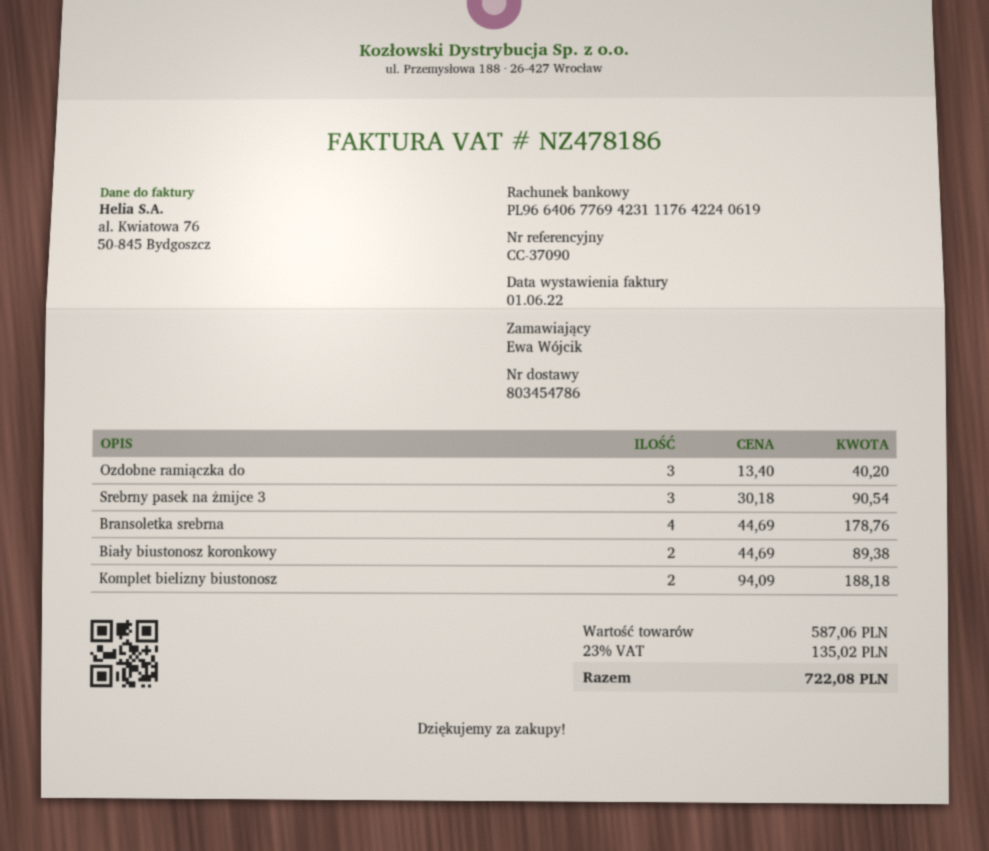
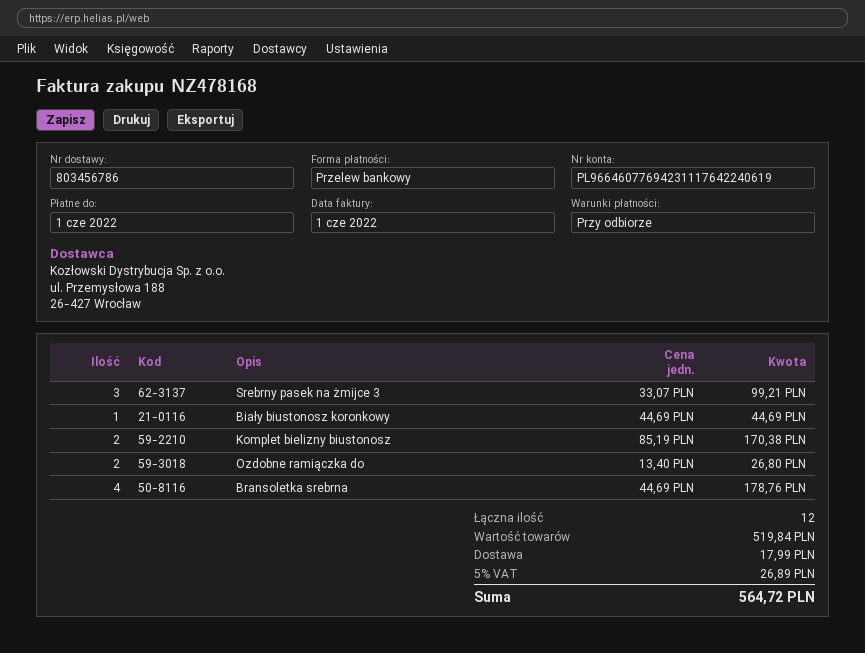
delivery note number: 803454786 -> 803456786
invoice number: NZ478186 -> NZ478168
bank account: PL96640677694231117642240619 -> PL96646077694231117642240619
Ozdobne ramiączka do: 3 x 13.40 = 40.20 -> 2 x 13.40 = 26.80
Srebrny pasek na żmijce 3: 3 x 30.18 = 90.54 -> 3 x 33.07 = 99.21
Biały biustonosz koronkowy: 2 x 44.69 = 89.38 -> 1 x 44.69 = 44.69
Komplet bielizny biustonosz: 2 x 94.09 = 188.18 -> 2 x 85.19 = 170.38
subtotal: 587.06 -> 519.84
shipping: none -> 17.99
tax: 23% = 135.02 -> 5% = 26.89
total: 722.08 -> 564.72

